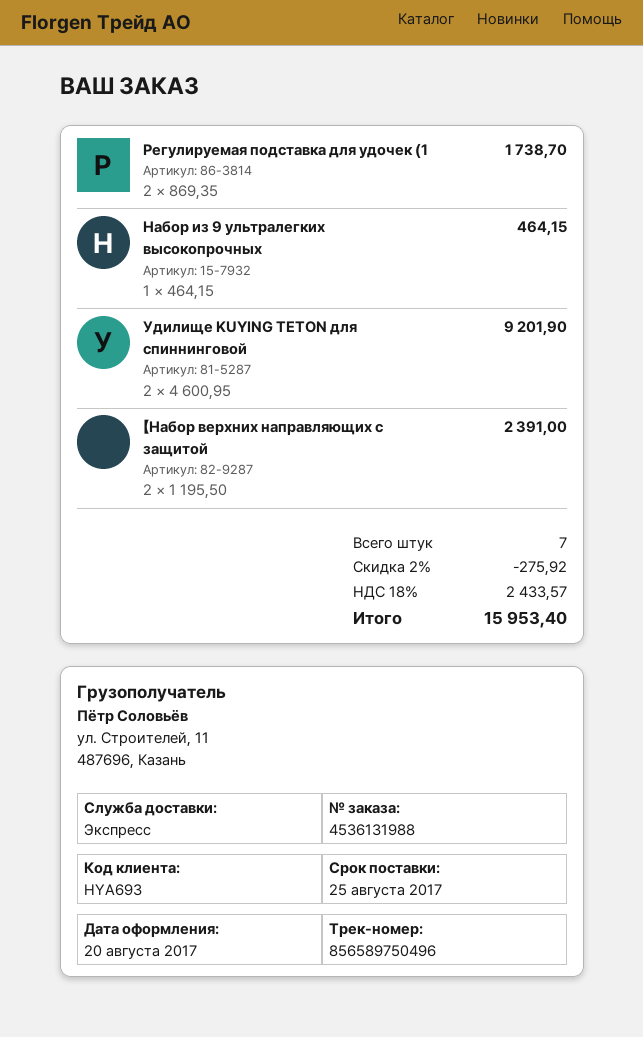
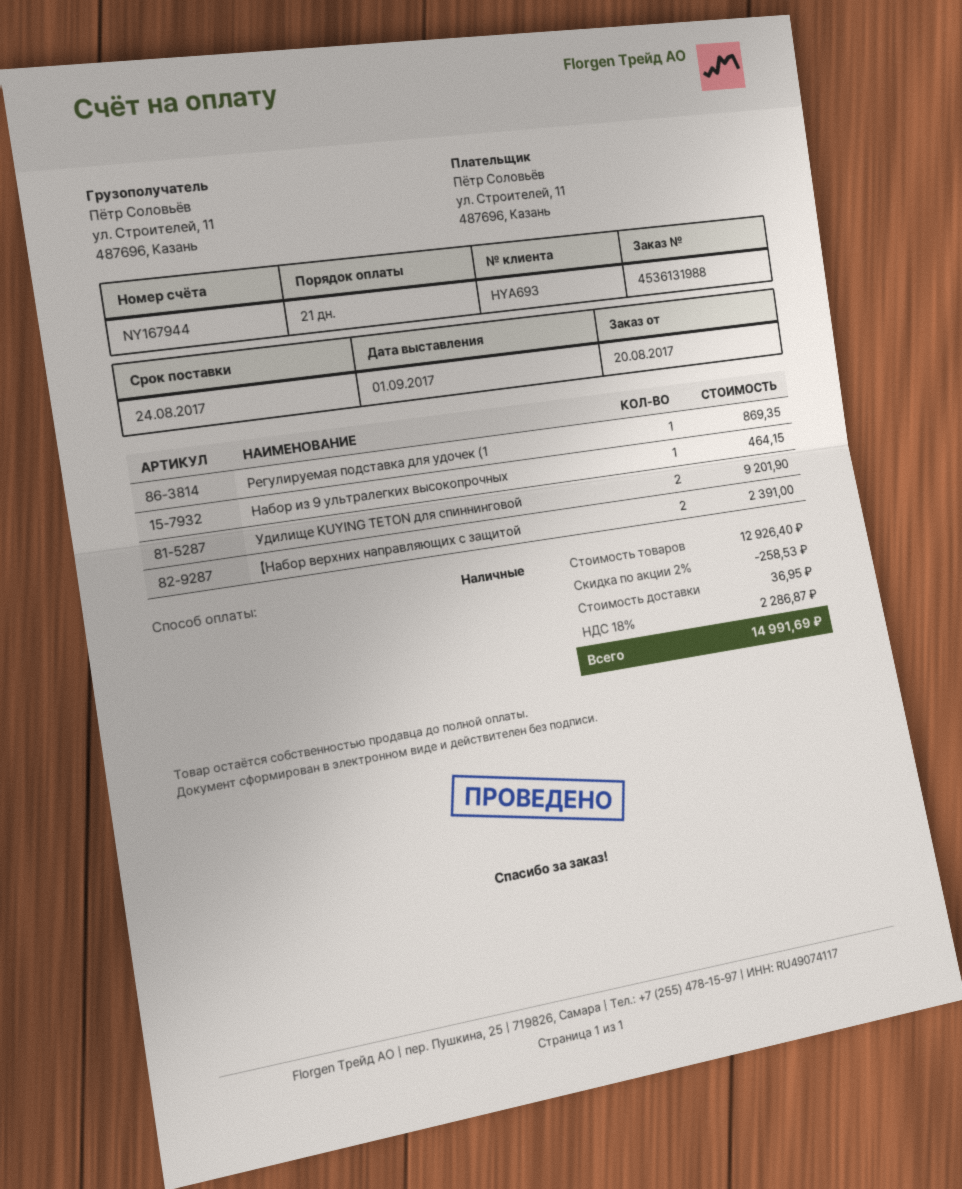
delivery date: 2017-08-25 -> 2017-08-24
Регулируемая подставка для удочек (1: 2 for 1738.70 -> 1 for 869.35
discount: 2% = 275.92 -> 2% = 258.53
shipping: none -> 36.95
tax: 18% = 2433.57 -> 18% = 2286.87
total: 15953.40 -> 14991.69

